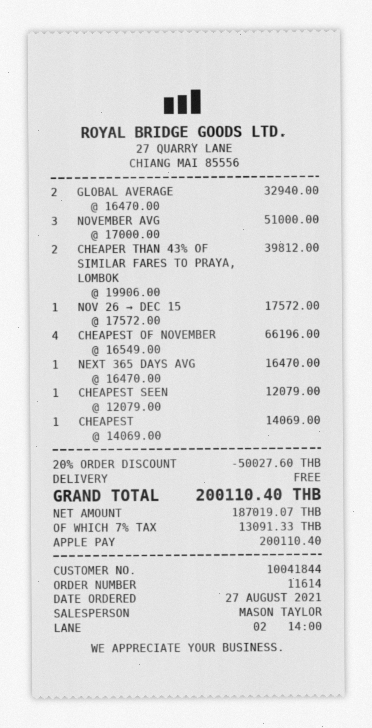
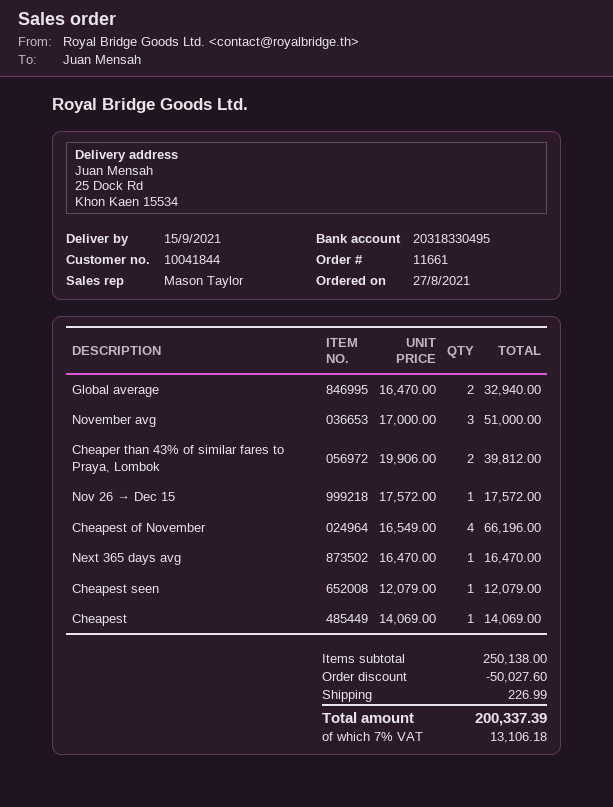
order number: 11614 -> 11661
shipping: 0.00 -> 226.99
tax: 7% = 13091.33 -> 7% = 13106.18
total: 200110.40 -> 200337.39

